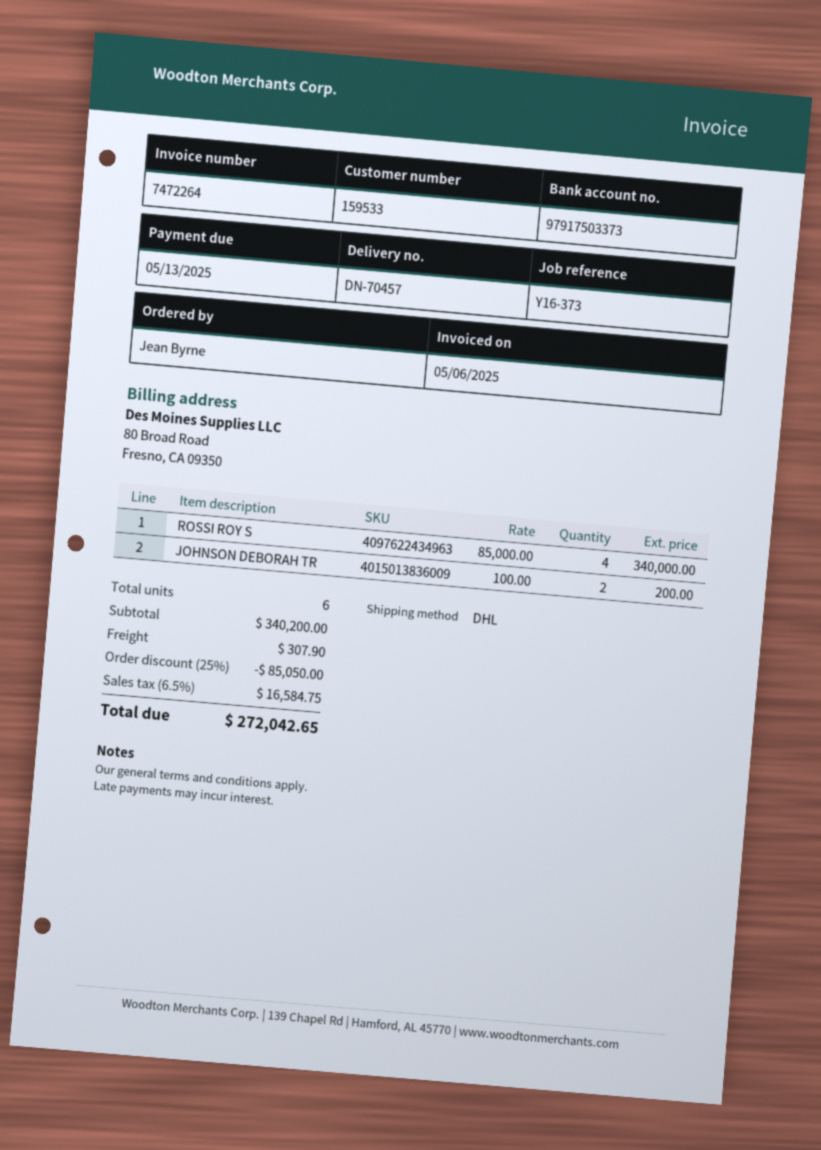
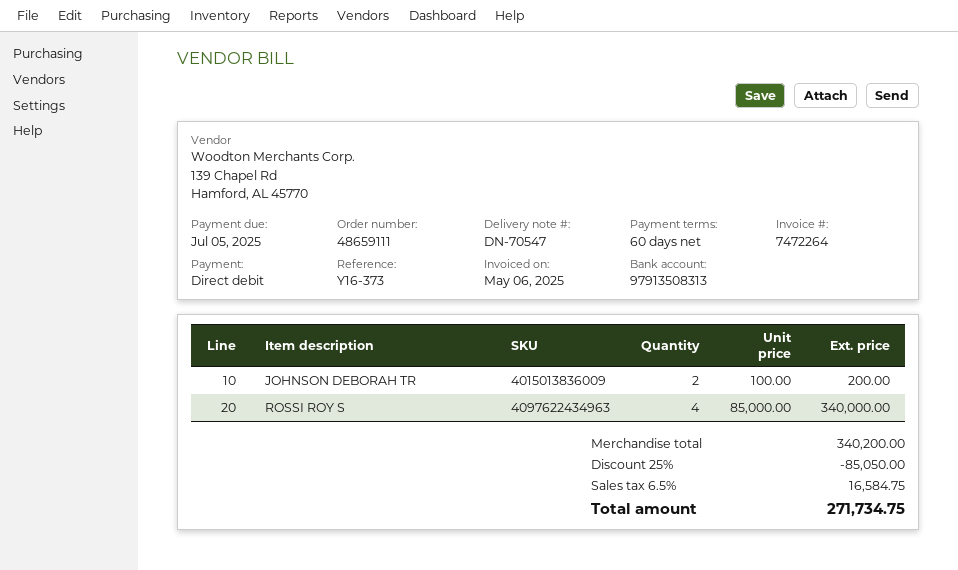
delivery note number: DN-70457 -> DN-70547
due date: 2025-05-13 -> 2025-07-05
bank account: 97917503373 -> 97913508313
shipping: 307.90 -> none
total: 272042.65 -> 271734.75

